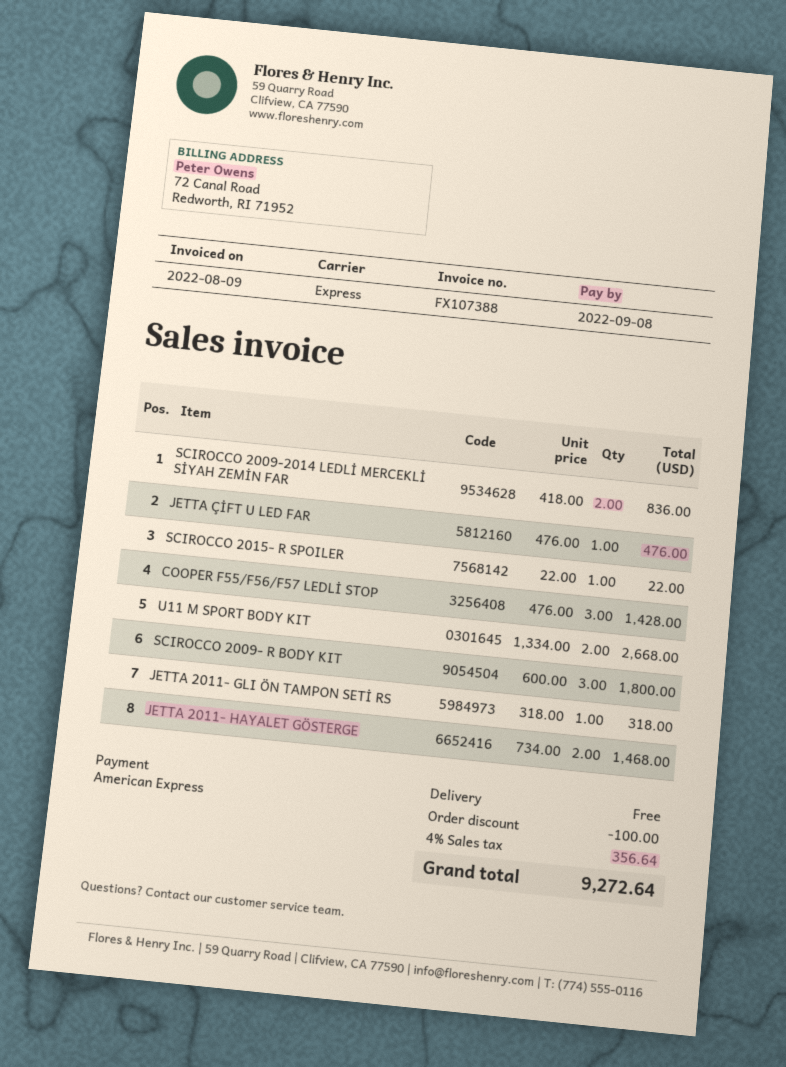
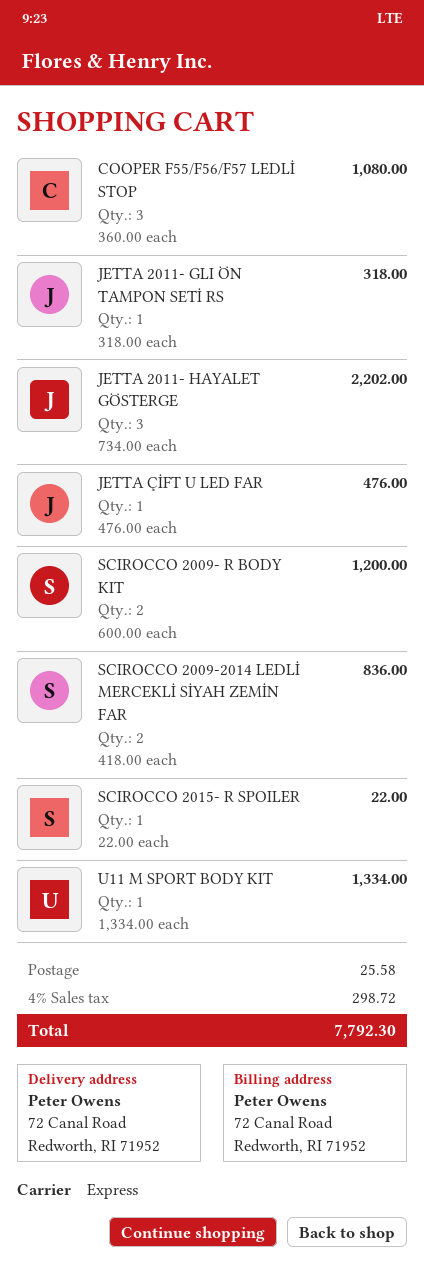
COOPER F55/F56/F57 LEDLİ STOP: 3 x 476.00 = 1428.00 -> 3 x 360.00 = 1080.00
U11 M SPORT BODY KIT: 2 x 1334.00 = 2668.00 -> 1 x 1334.00 = 1334.00
SCIROCCO 2009- R BODY KIT: 3 x 600.00 = 1800.00 -> 2 x 600.00 = 1200.00
JETTA 2011- HAYALET GÖSTERGE: 2 x 734.00 = 1468.00 -> 3 x 734.00 = 2202.00
discount: 100.00 -> none
shipping: 0.00 -> 25.58
tax: 4% = 356.64 -> 4% = 298.72
total: 9272.64 -> 7792.30

